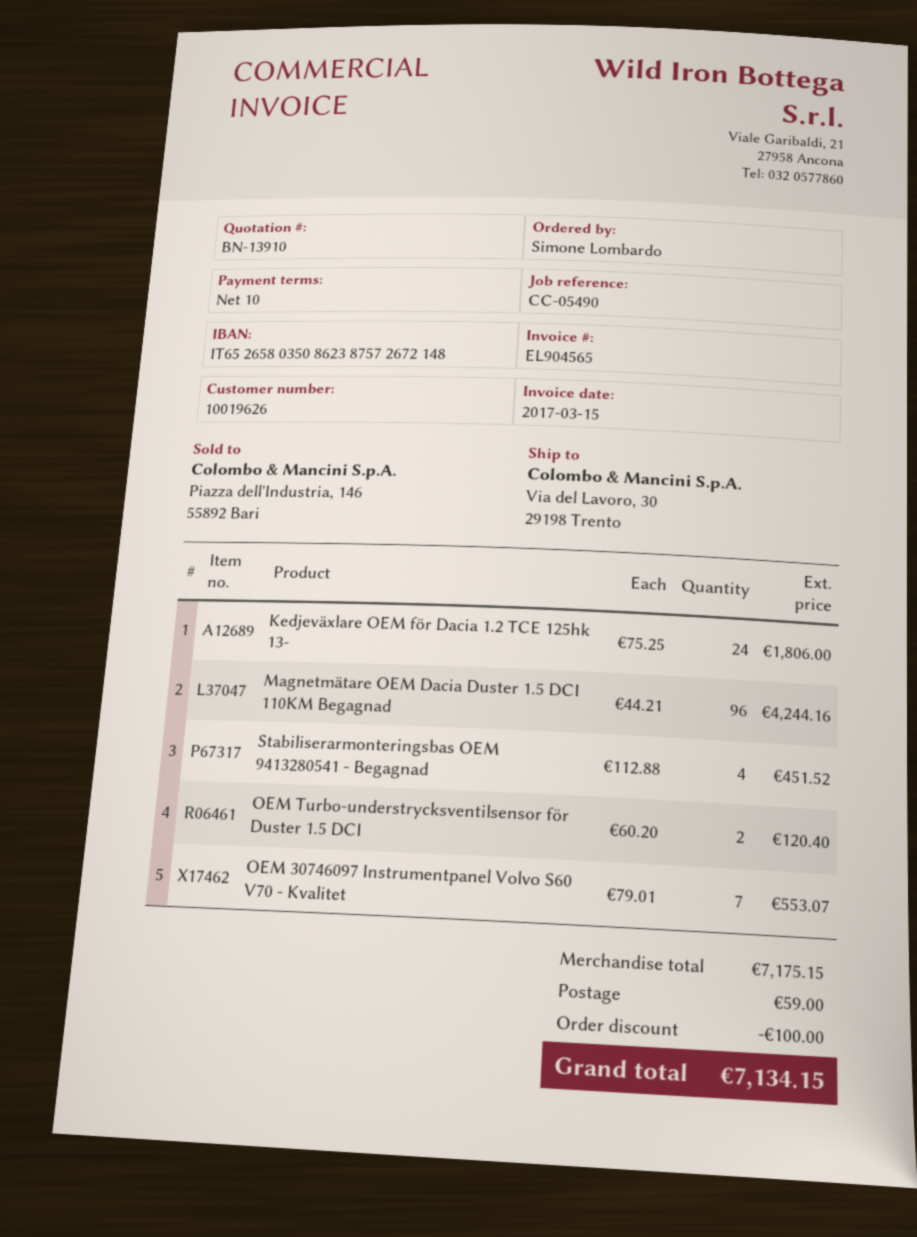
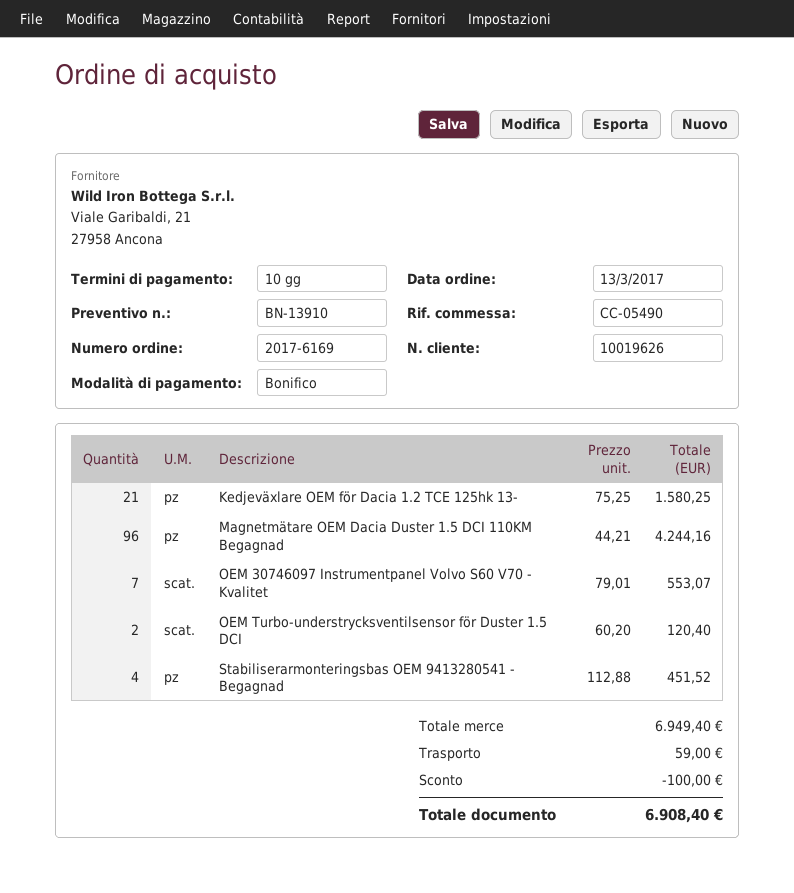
Kedjeväxlare OEM för Dacia 1.2 TCE 125hk 13-: 24 x 75.25 = 1806.00 -> 21 x 75.25 = 1580.25
subtotal: 7175.15 -> 6949.40
total: 7134.15 -> 6908.40

